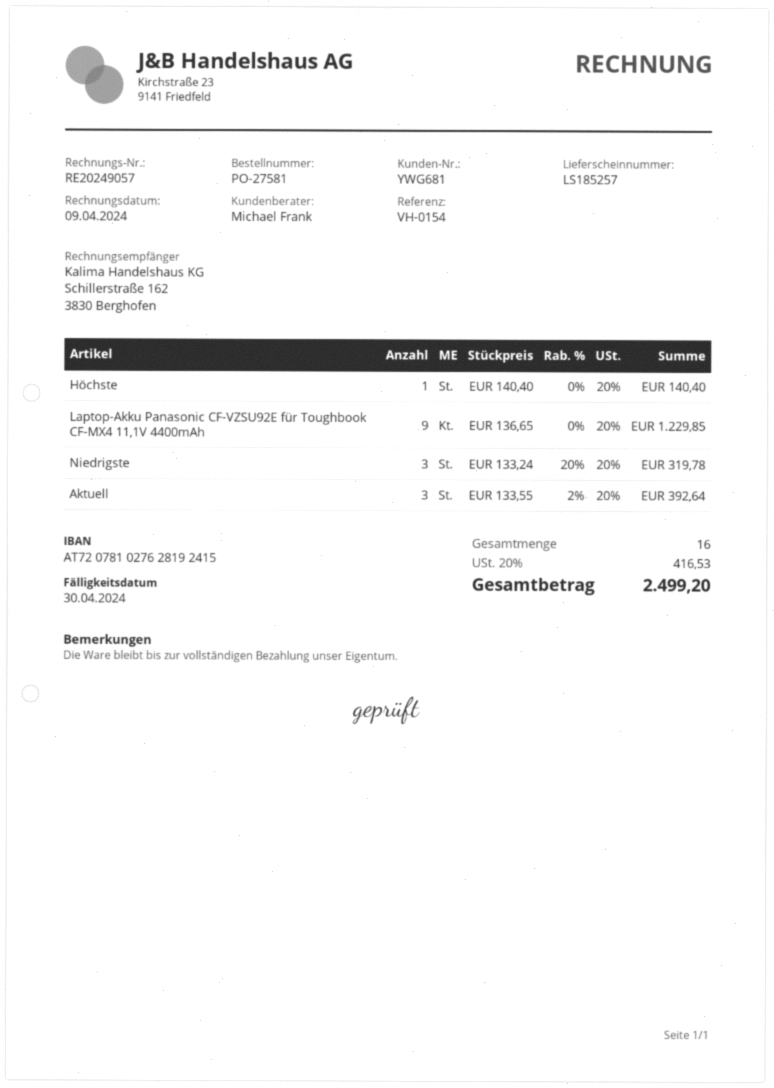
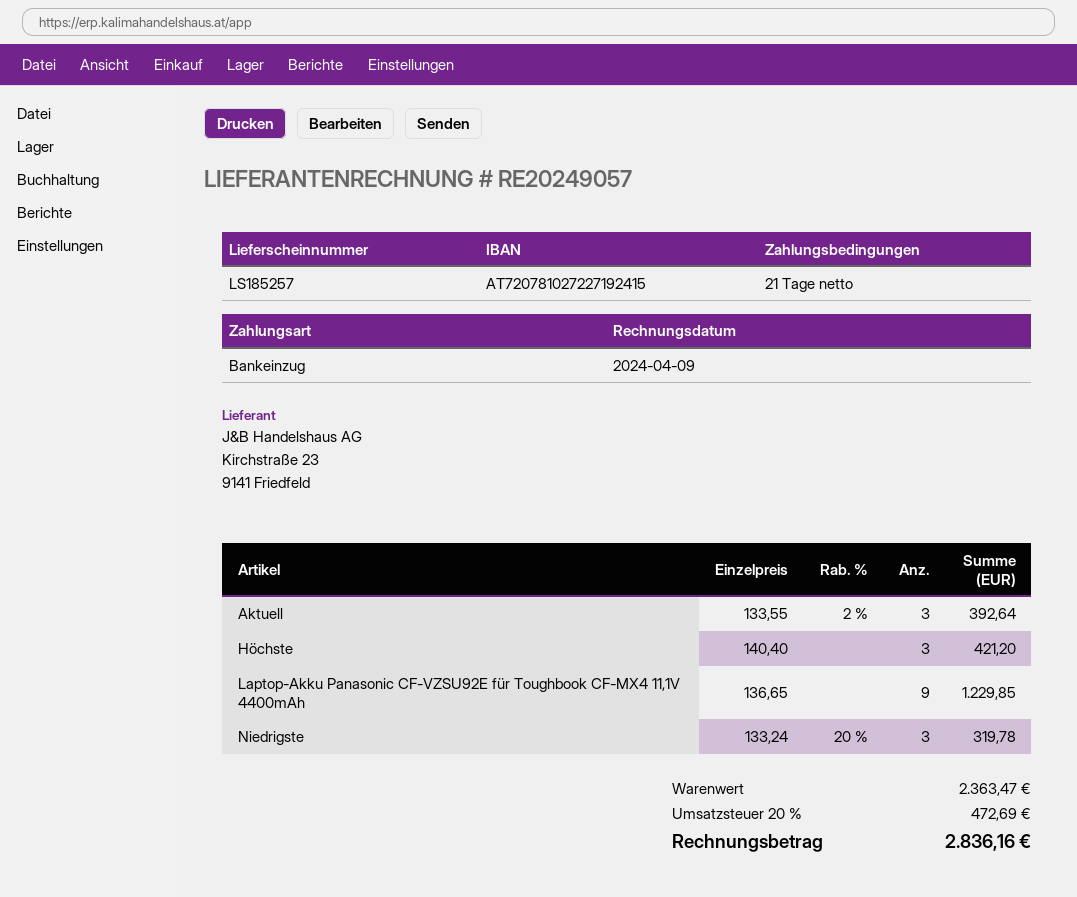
bank account: AT720781027628192415 -> AT720781027227192415
Höchste: 1 x 140.40 = 140.40 -> 3 x 140.40 = 421.20
tax: 20% = 416.53 -> 20% = 472.69
total: 2499.20 -> 2836.16

